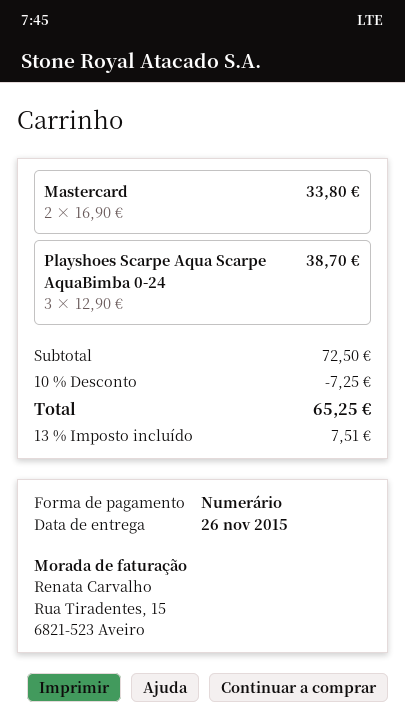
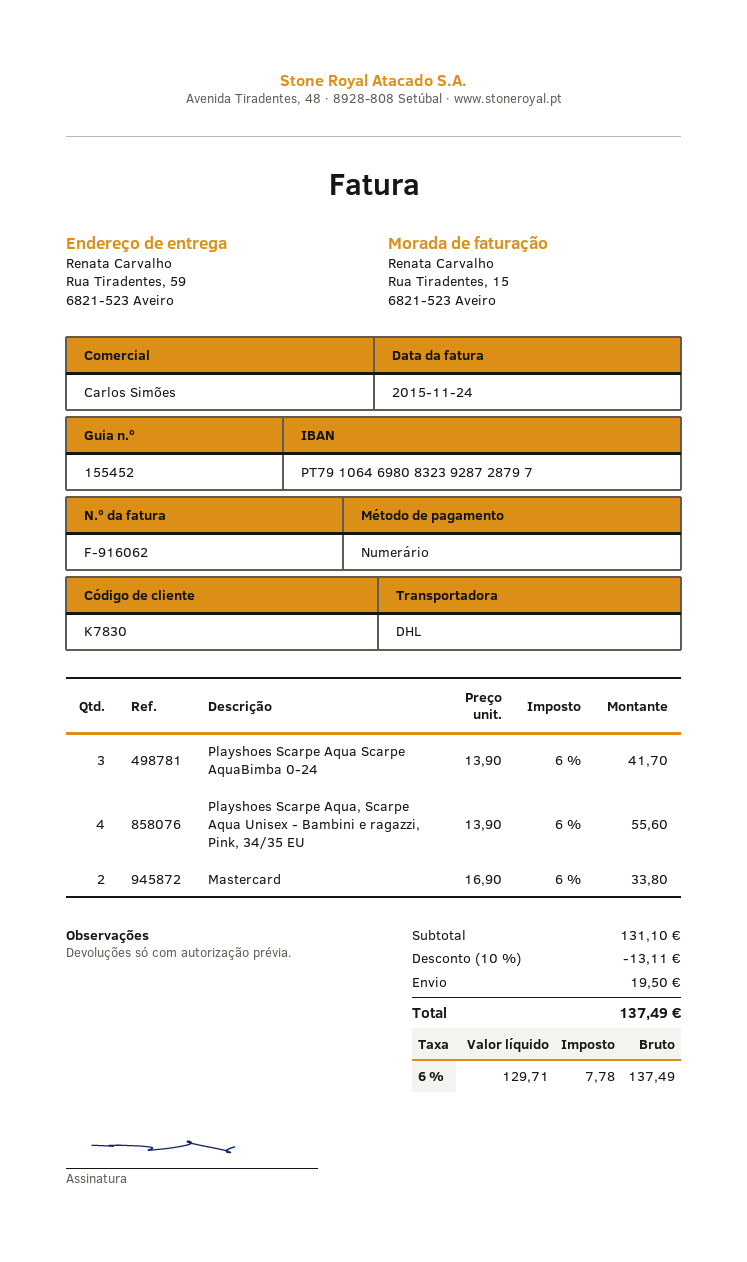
Playshoes Scarpe Aqua Scarpe AquaBimba 0-24: 3 x 12.90 = 38.70 -> 3 x 13.90 = 41.70
Playshoes Scarpe Aqua, Scarpe Aqua Unisex - Bambini e ragazzi, Pink, 34/35 EU: none -> 4 x 13.90 = 55.60
subtotal: 72.50 -> 131.10
discount: 10% = 7.25 -> 10% = 13.11
shipping: none -> 19.50
tax: 13% = 7.51 -> 6% = 7.78
total: 65.25 -> 137.49

